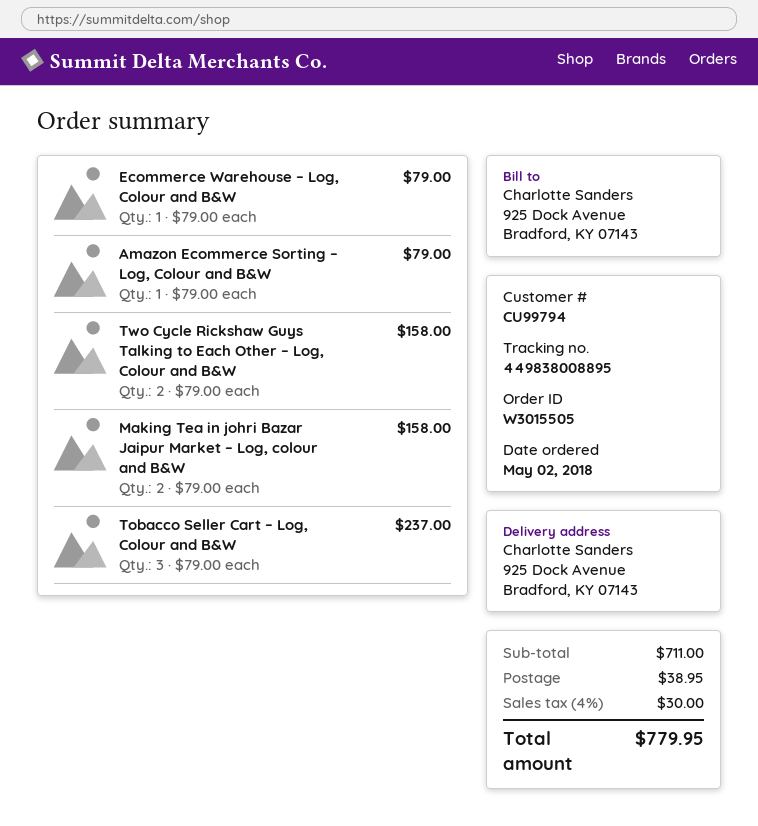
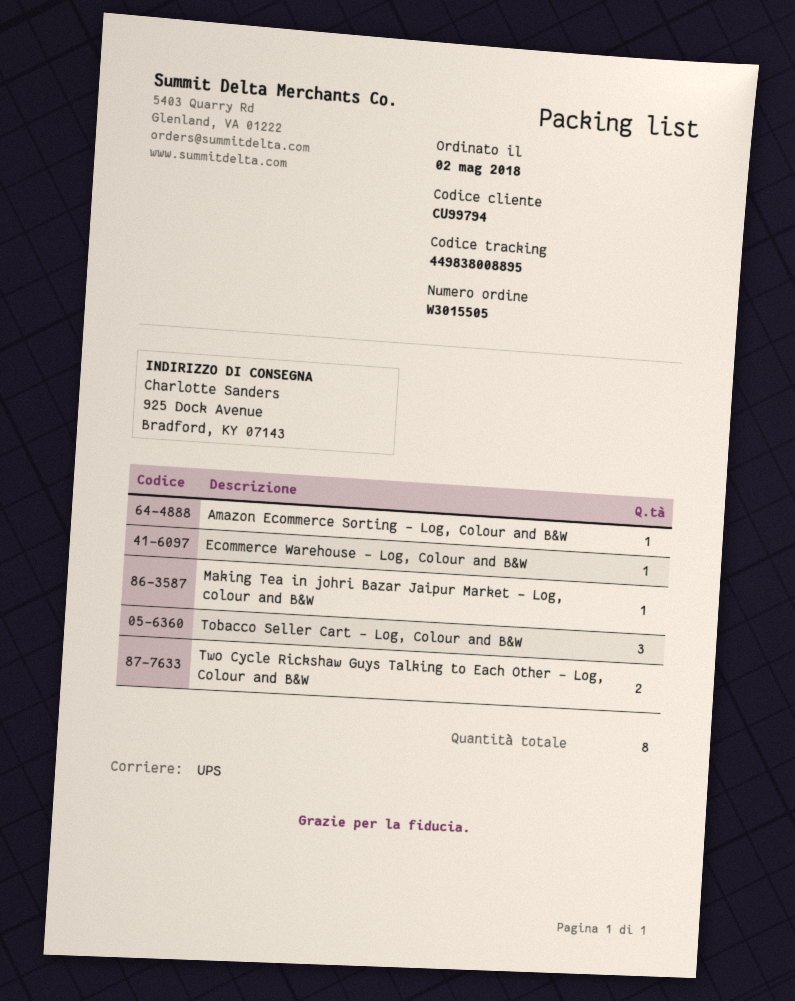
Making Tea in johri Bazar Jaipur Market – Log, colour and B&W: 2 -> 1

